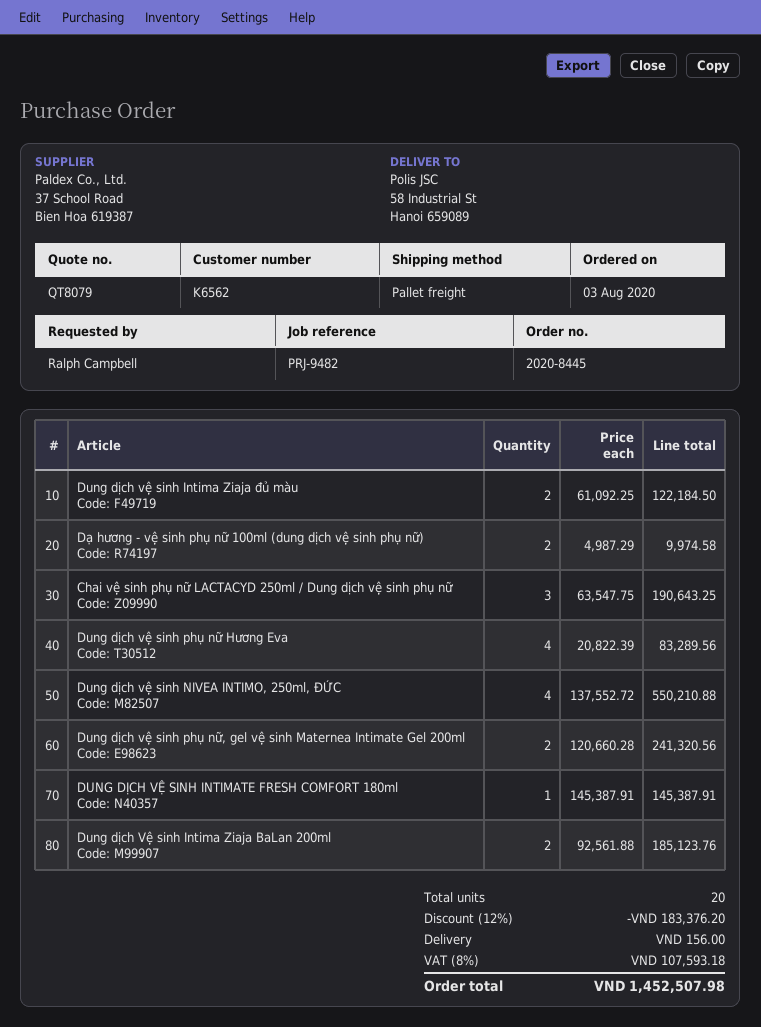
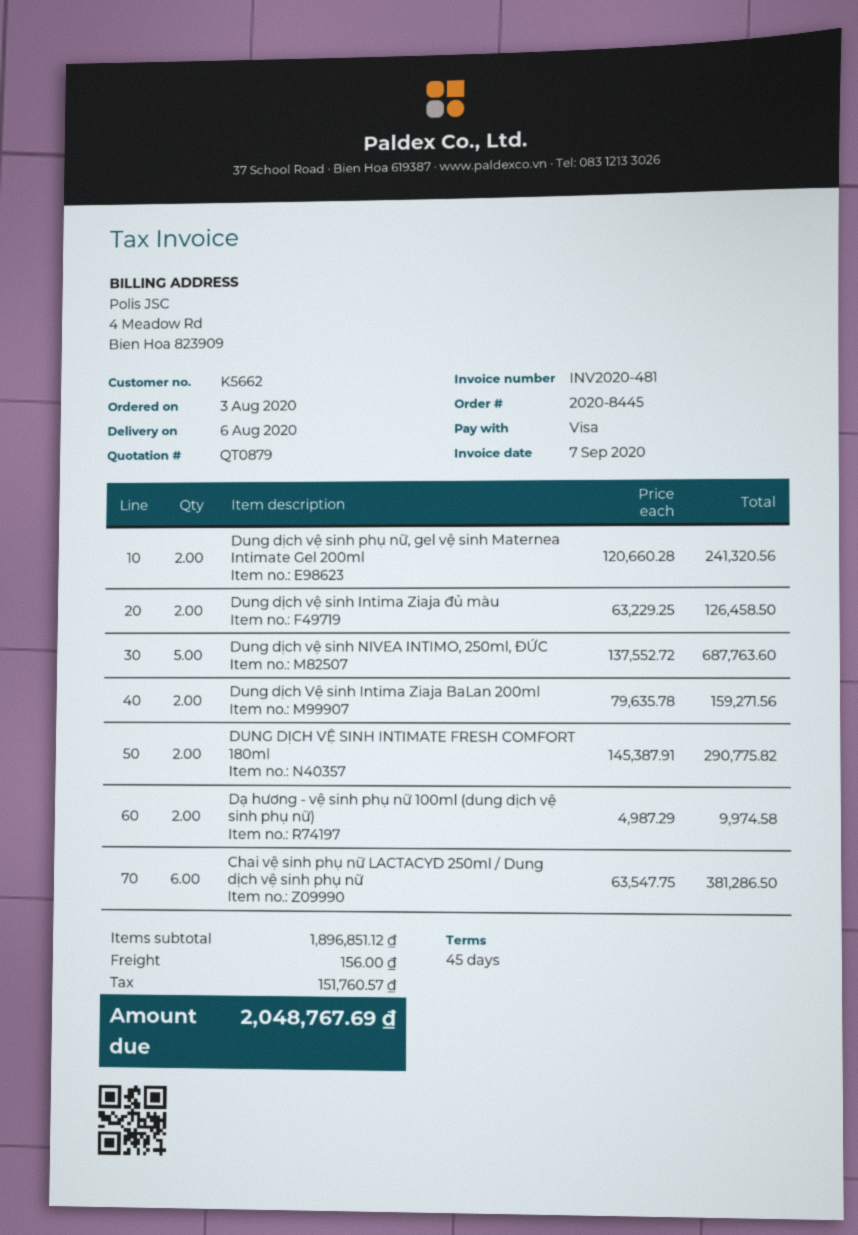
quote number: QT8079 -> QT0879
customer number: K6562 -> K5662
Dung dịch vệ sinh Intima Ziaja đủ màu: 2 x 61092.25 = 122184.50 -> 2 x 63229.25 = 126458.50
Chai vệ sinh phụ nữ LACTACYD 250ml / Dung dịch vệ sinh phụ nữ: 3 x 63547.75 = 190643.25 -> 6 x 63547.75 = 381286.50
Dung dịch vệ sinh phụ nữ Hương Eva: 4 x 20822.39 = 83289.56 -> none
Dung dịch vệ sinh NIVEA INTIMO, 250ml, ĐỨC: 4 x 137552.72 = 550210.88 -> 5 x 137552.72 = 687763.60
DUNG DỊCH VỆ SINH INTIMATE FRESH COMFORT 180ml: 1 x 145387.91 = 145387.91 -> 2 x 145387.91 = 290775.82
Dung dịch Vệ sinh Intima Ziaja BaLan 200ml: 2 x 92561.88 = 185123.76 -> 2 x 79635.78 = 159271.56
discount: 12% = 183376.20 -> none
tax: 107593.18 -> 151760.57
total: 1452507.98 -> 2048767.69

